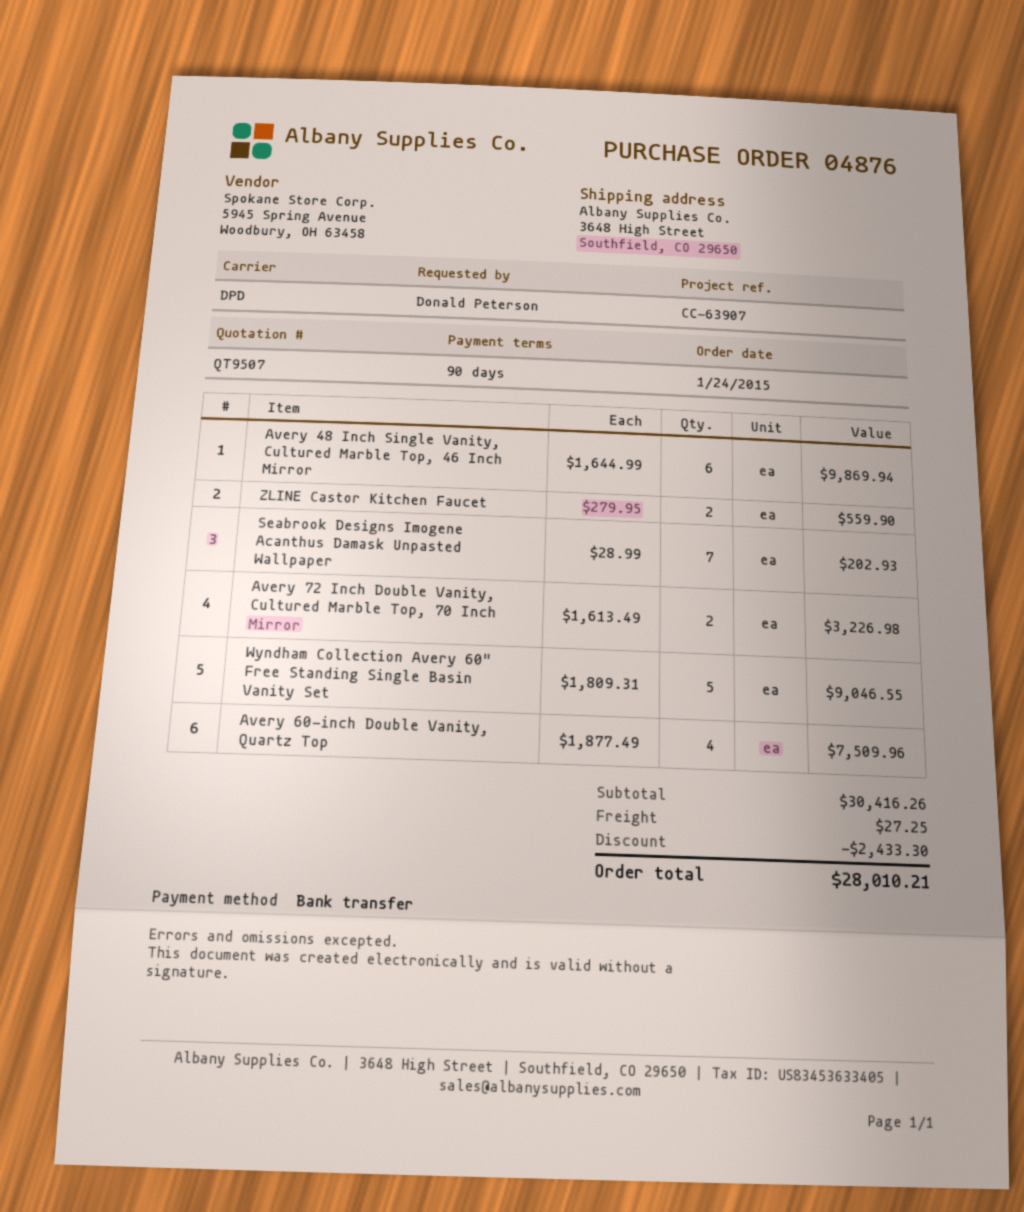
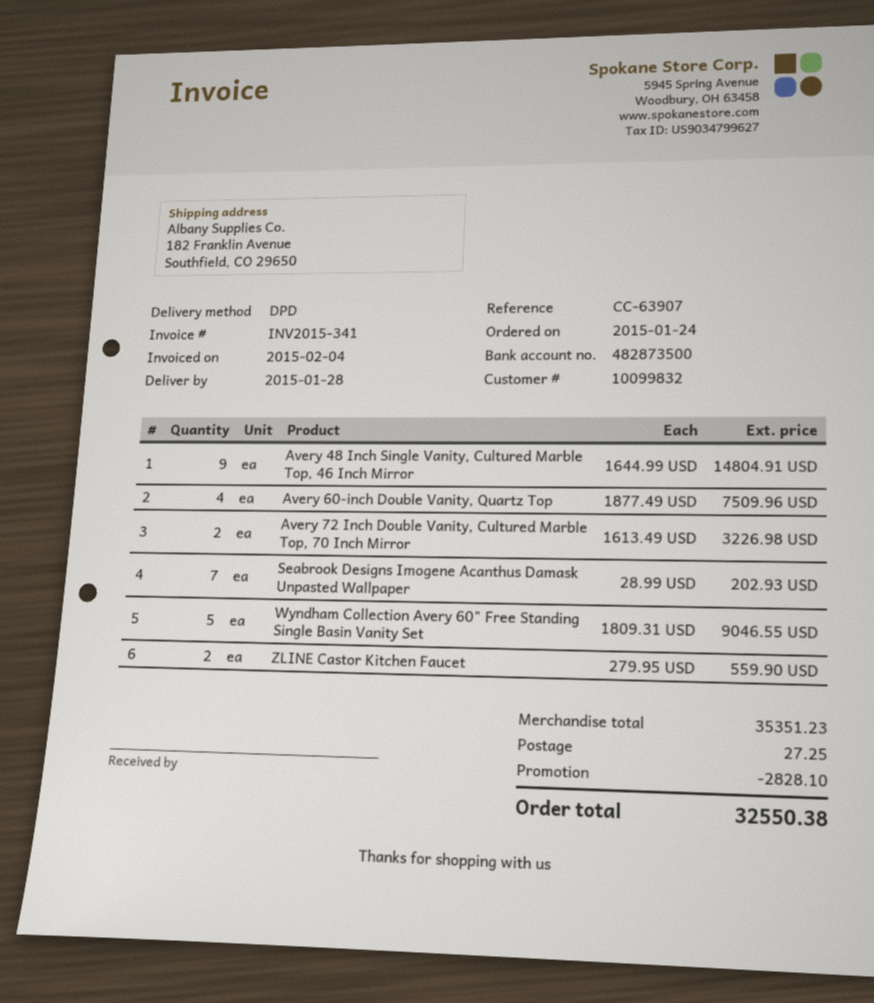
ship to: 3648 High Street, Southfield, CO 29650 -> 182 Franklin Avenue, Southfield, CO 29650
Avery 48 Inch Single Vanity, Cultured Marble Top, 46 Inch Mirror: 6 x 1644.99 = 9869.94 -> 9 x 1644.99 = 14804.91
subtotal: 30416.26 -> 35351.23
discount: 2433.30 -> 2828.10
total: 28010.21 -> 32550.38

